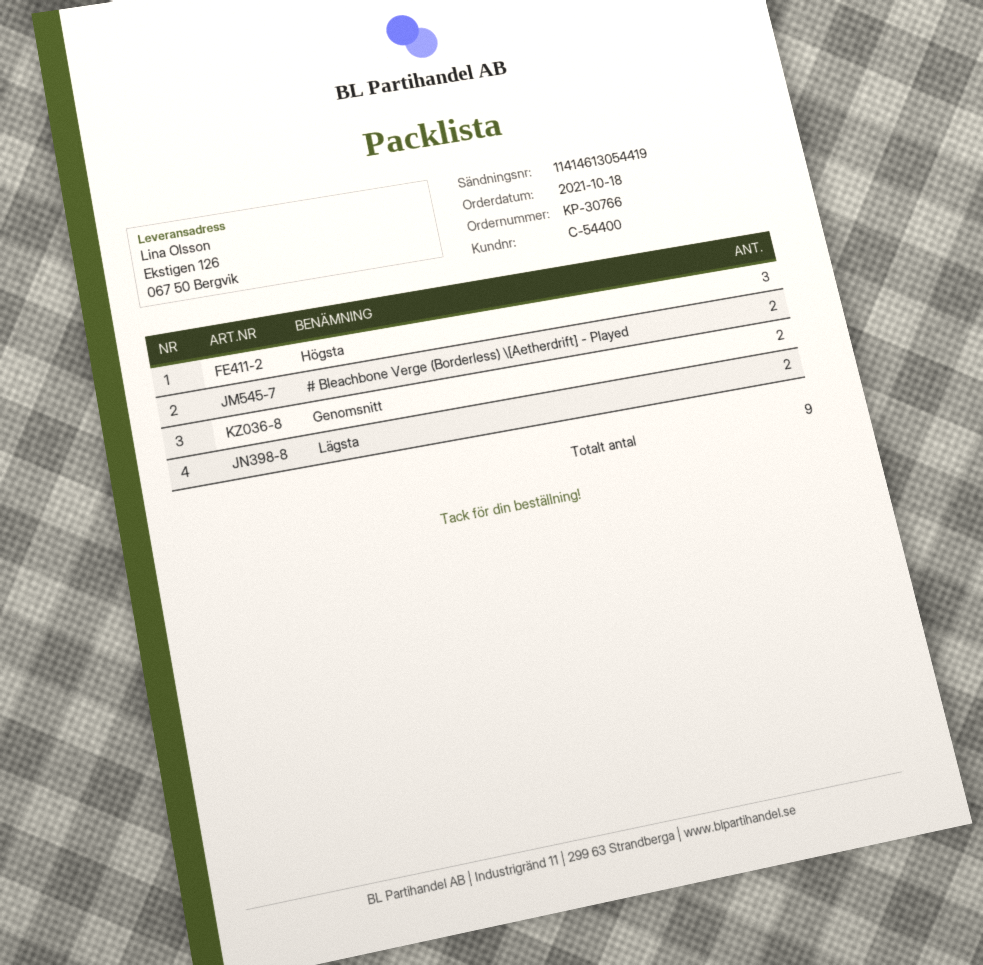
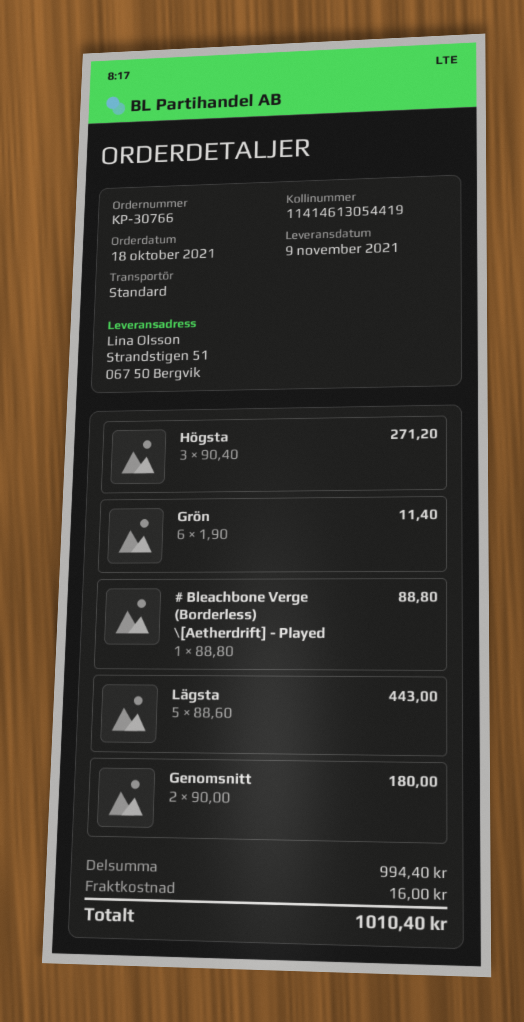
ship to: Ekstigen 126, 067 50 Bergvik -> Strandstigen 51, 067 50 Bergvik
# Bleachbone Verge (Borderless) \[Aetherdrift] - Played: 2 -> 1
Lägsta: 2 -> 5
Grön: none -> 6

